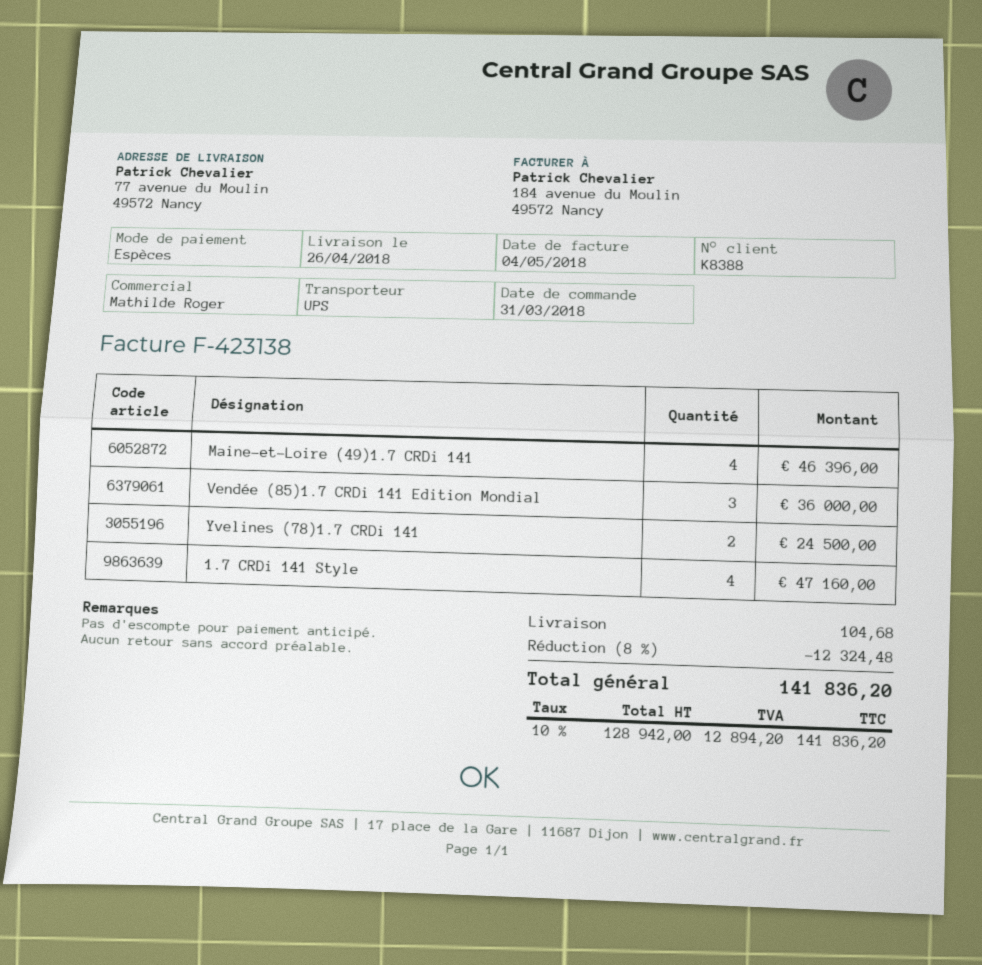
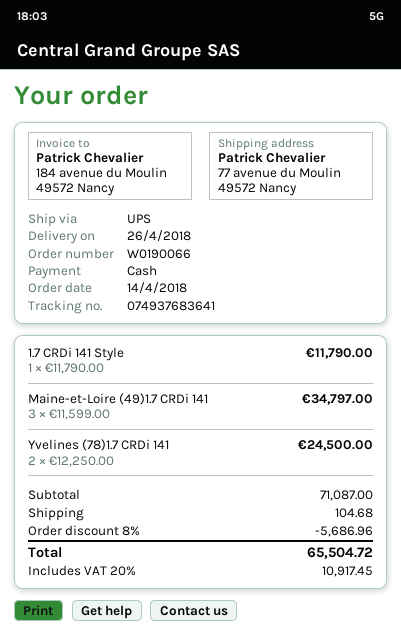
order date: 2018-03-31 -> 2018-04-14
Maine-et-Loire (49)1.7 CRDi 141: 4 for 46396.00 -> 3 for 34797.00
Vendée (85)1.7 CRDi 141 Edition Mondial: 3 for 36000.00 -> none
1.7 CRDi 141 Style: 4 for 47160.00 -> 1 for 11790.00
discount: 8% = 12324.48 -> 8% = 5686.96
tax: 10% = 12894.20 -> 20% = 10917.45
total: 141836.20 -> 65504.72

